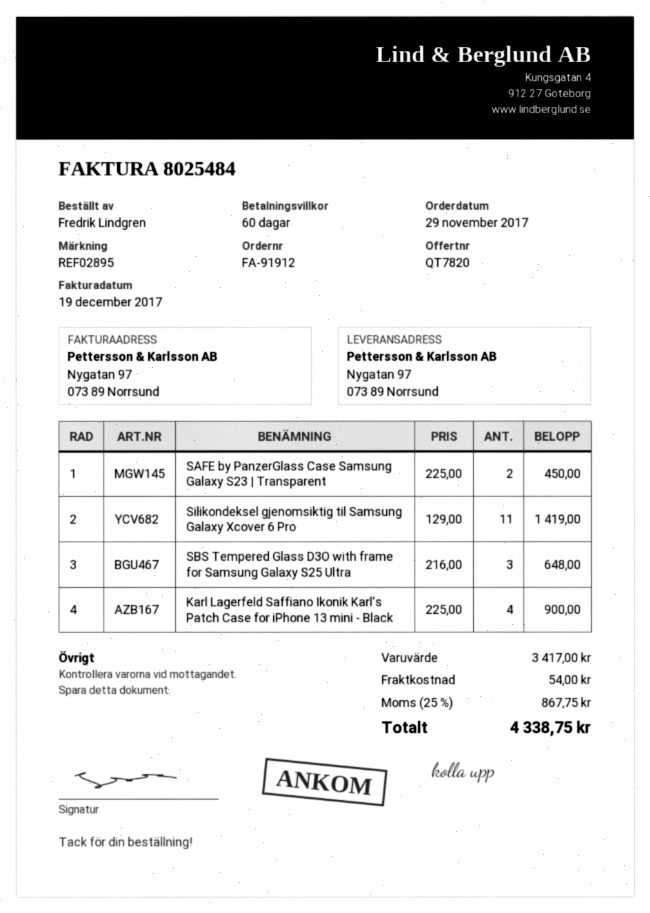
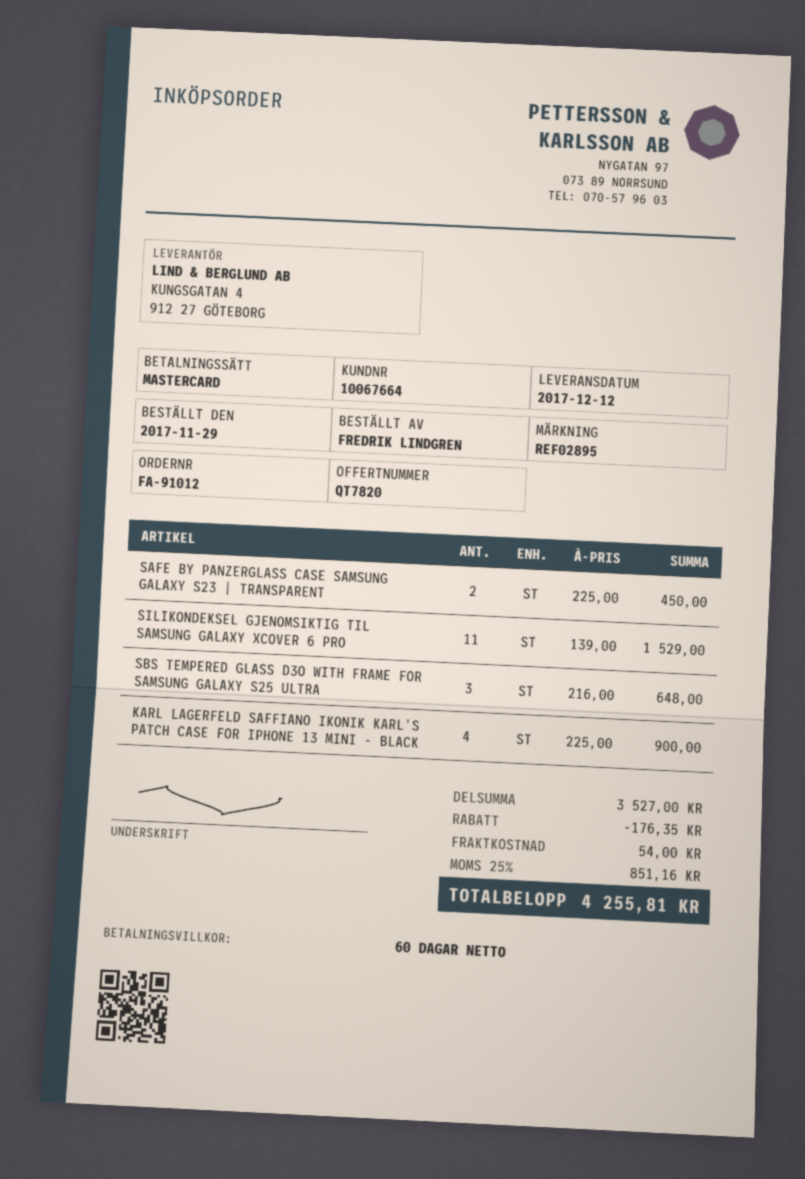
order number: FA-91912 -> FA-91012
Silikondeksel gjenomsiktig til Samsung Galaxy Xcover 6 Pro: 11 x 129.00 = 1419.00 -> 11 x 139.00 = 1529.00
subtotal: 3417.00 -> 3527.00
discount: none -> 176.35
tax: 25% = 867.75 -> 25% = 851.16
total: 4338.75 -> 4255.81

